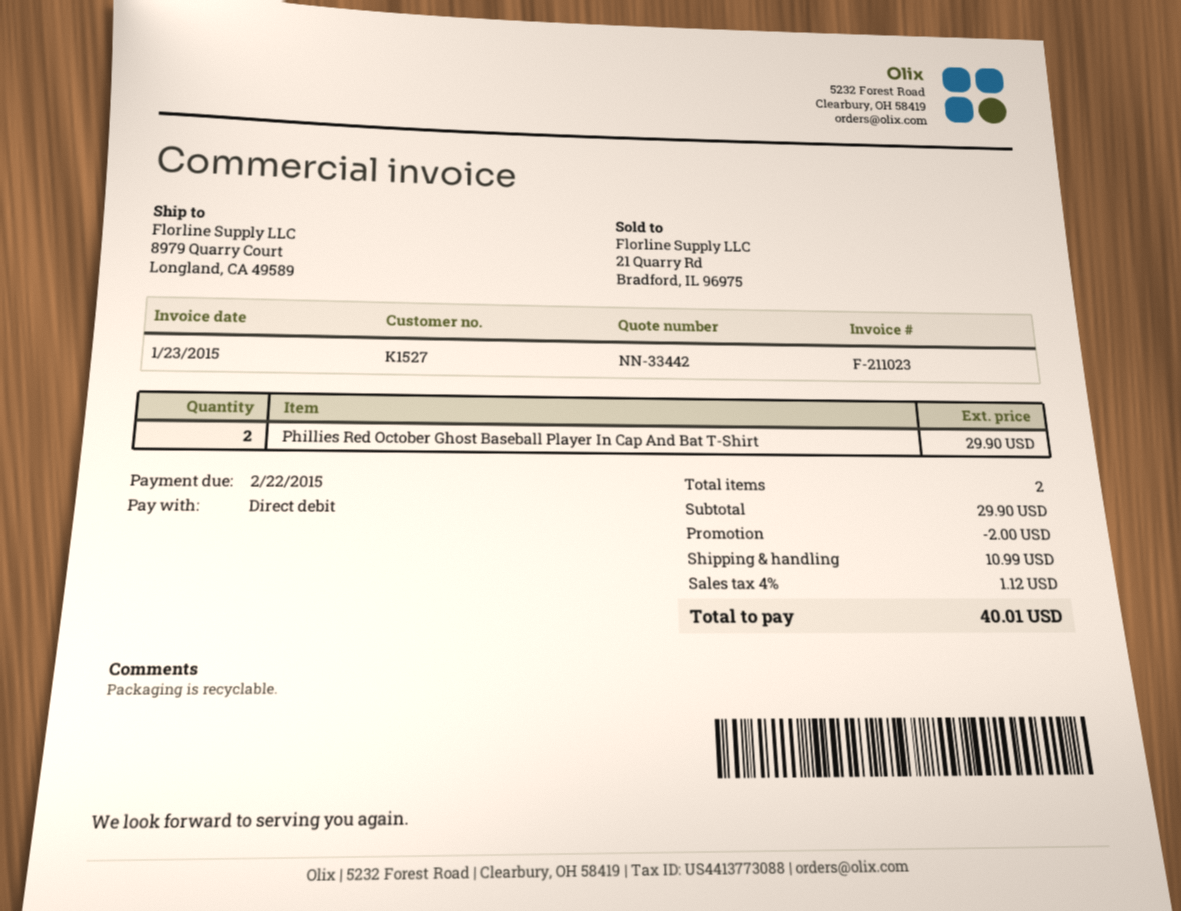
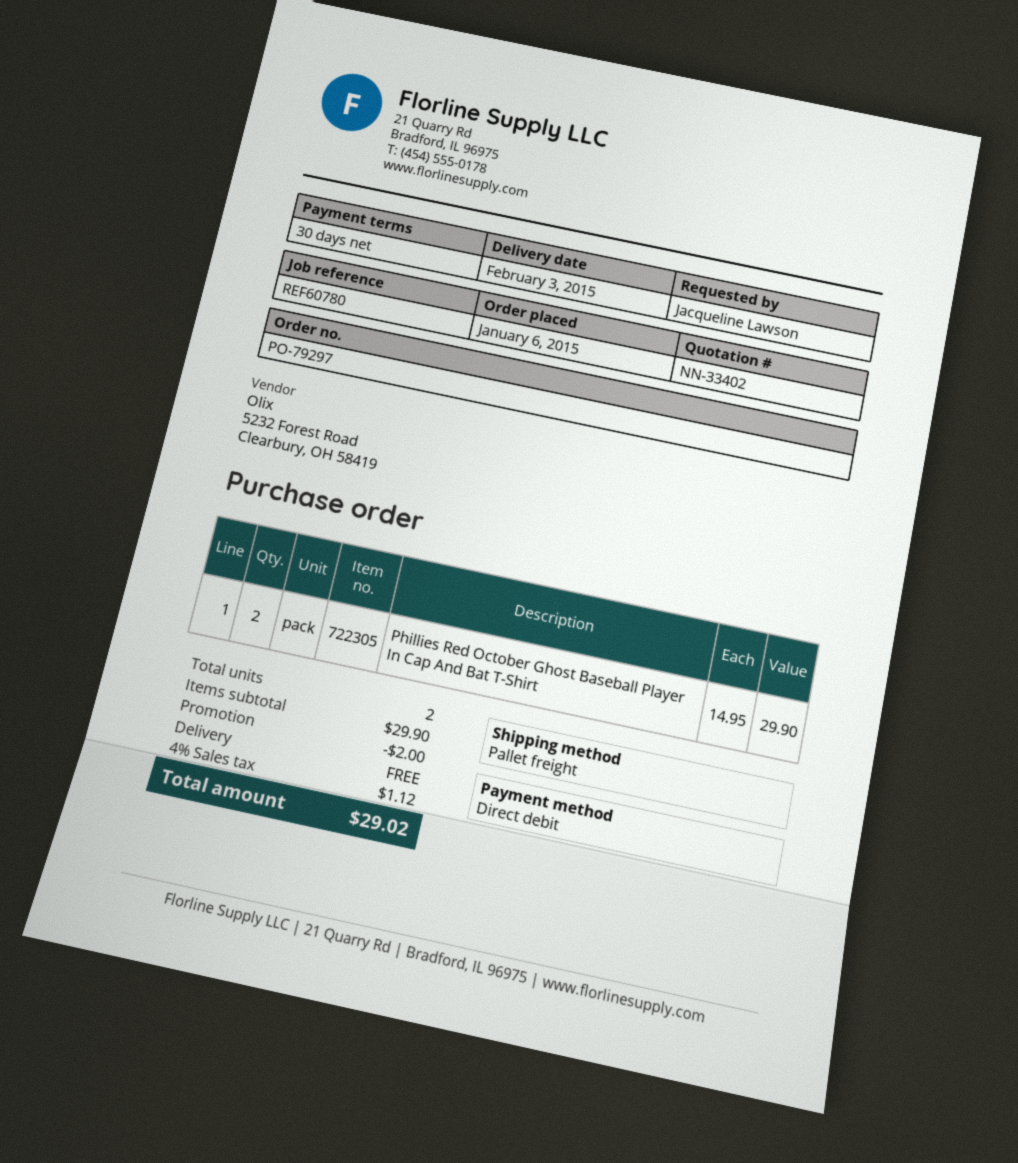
quote number: NN-33442 -> NN-33402
shipping: 10.99 -> 0.00
total: 40.01 -> 29.02

